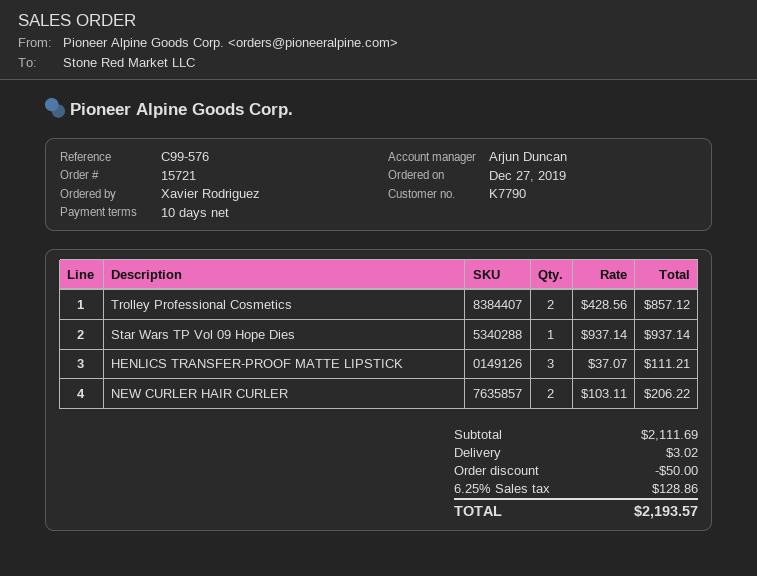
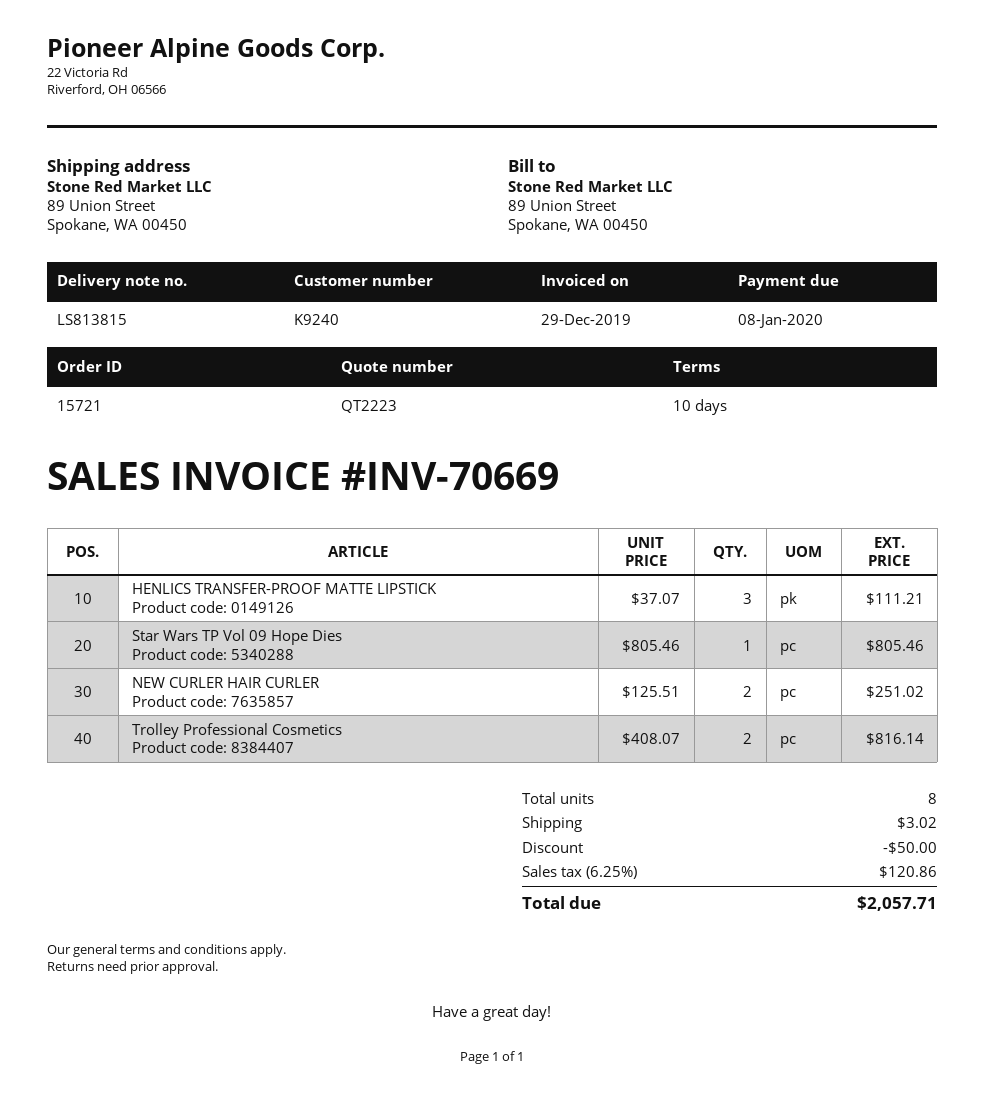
customer number: K7790 -> K9240
Trolley Professional Cosmetics: 2 x 428.56 = 857.12 -> 2 x 408.07 = 816.14
Star Wars TP Vol 09 Hope Dies: 1 x 937.14 = 937.14 -> 1 x 805.46 = 805.46
NEW CURLER HAIR CURLER: 2 x 103.11 = 206.22 -> 2 x 125.51 = 251.02
tax: 6.25% = 128.86 -> 6.25% = 120.86
total: 2193.57 -> 2057.71

